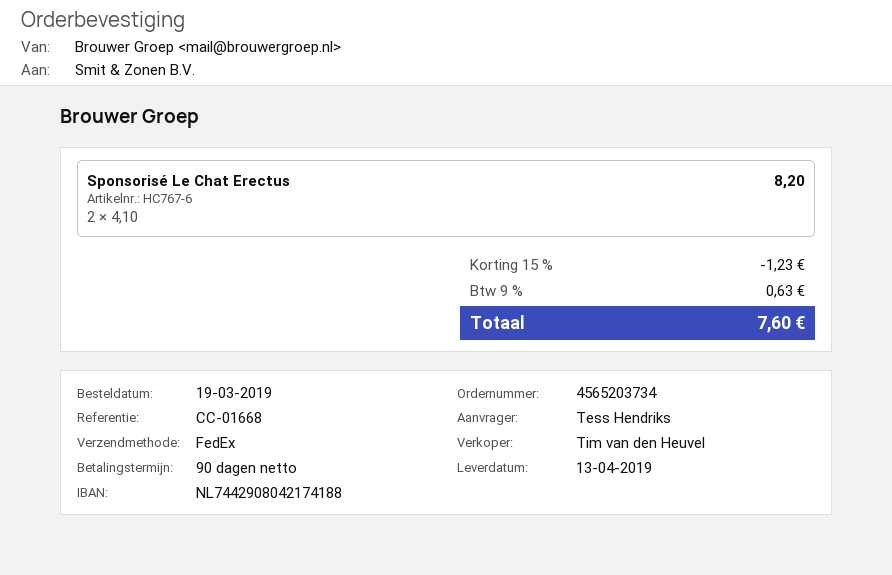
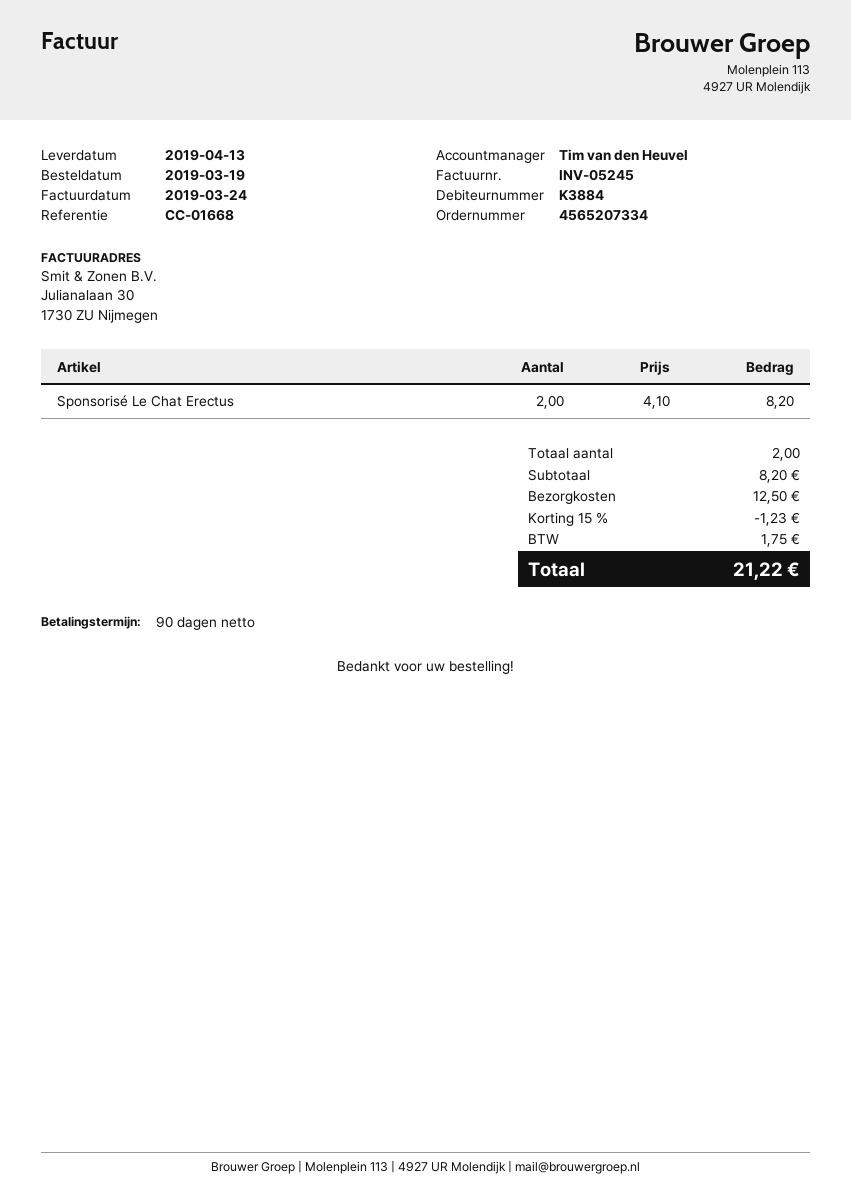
order number: 4565203734 -> 4565207334
shipping: none -> 12.50
tax: 0.63 -> 1.75
total: 7.60 -> 21.22

